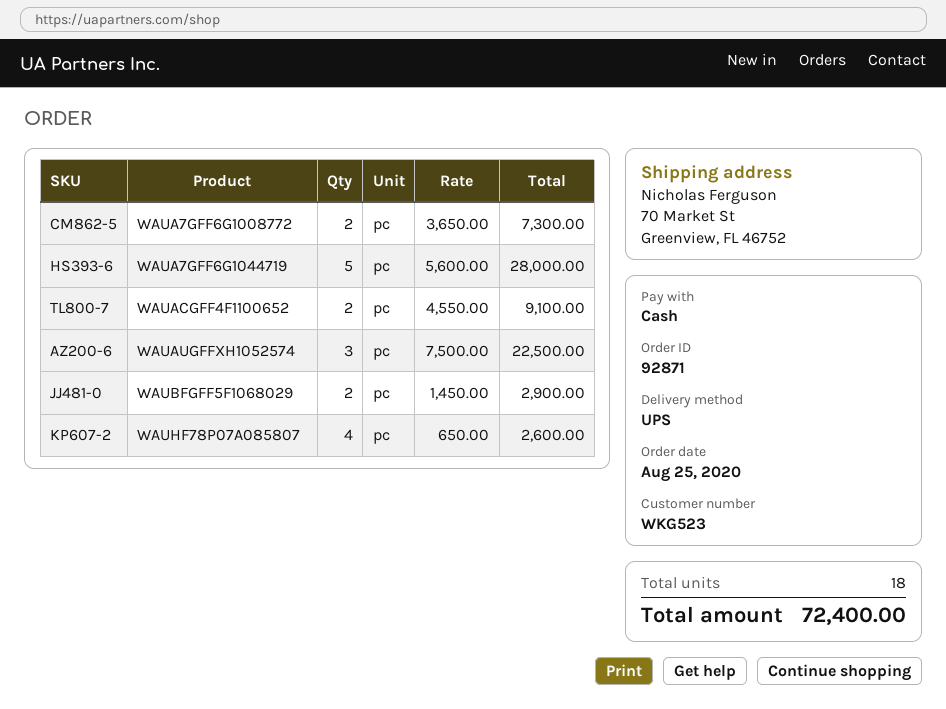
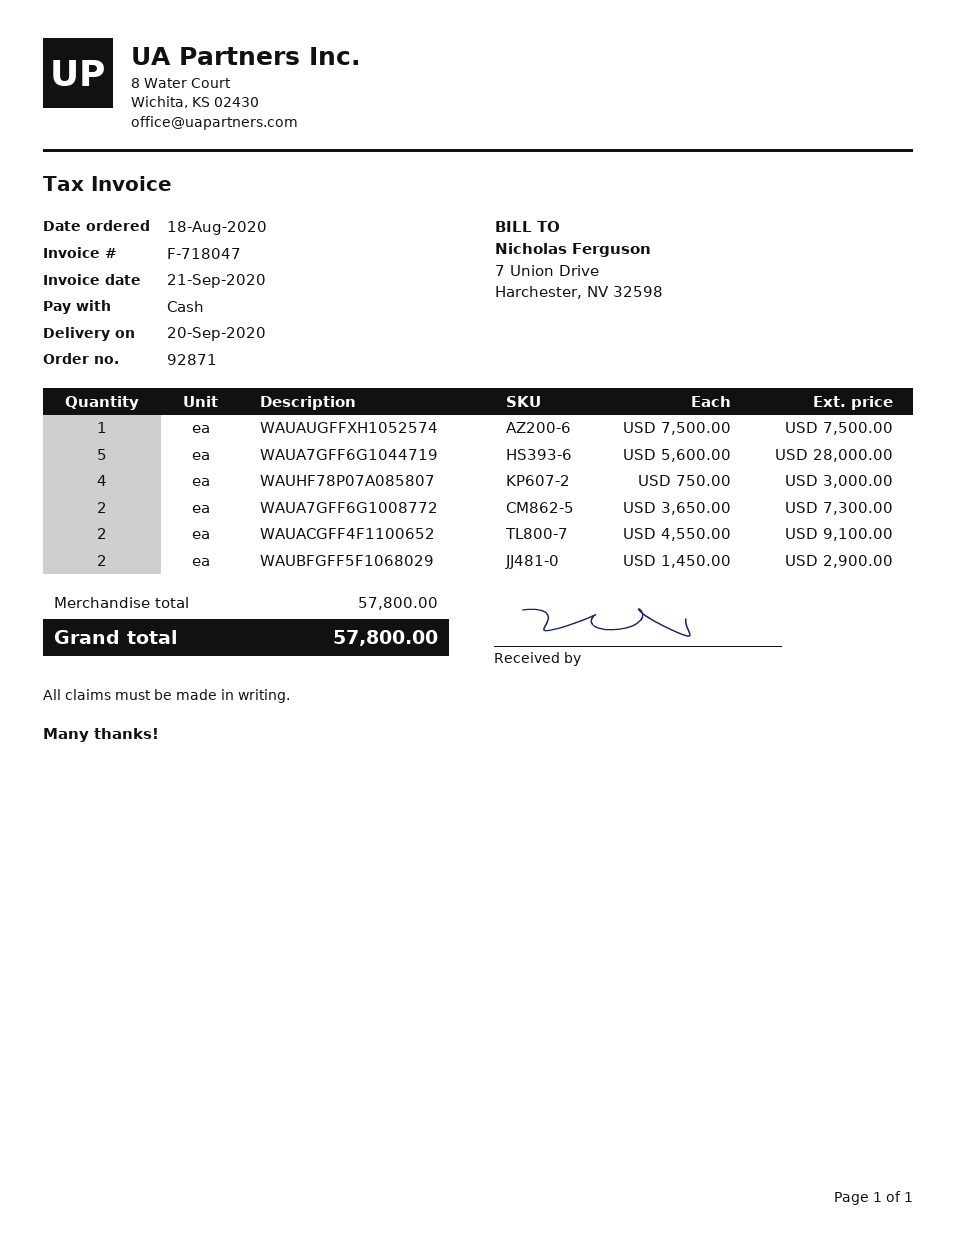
order date: 2020-08-25 -> 2020-08-18
WAUAUGFFXH1052574: 3 x 7500.00 = 22500.00 -> 1 x 7500.00 = 7500.00
WAUHF78P07A085807: 4 x 650.00 = 2600.00 -> 4 x 750.00 = 3000.00
total: 72400.00 -> 57800.00

